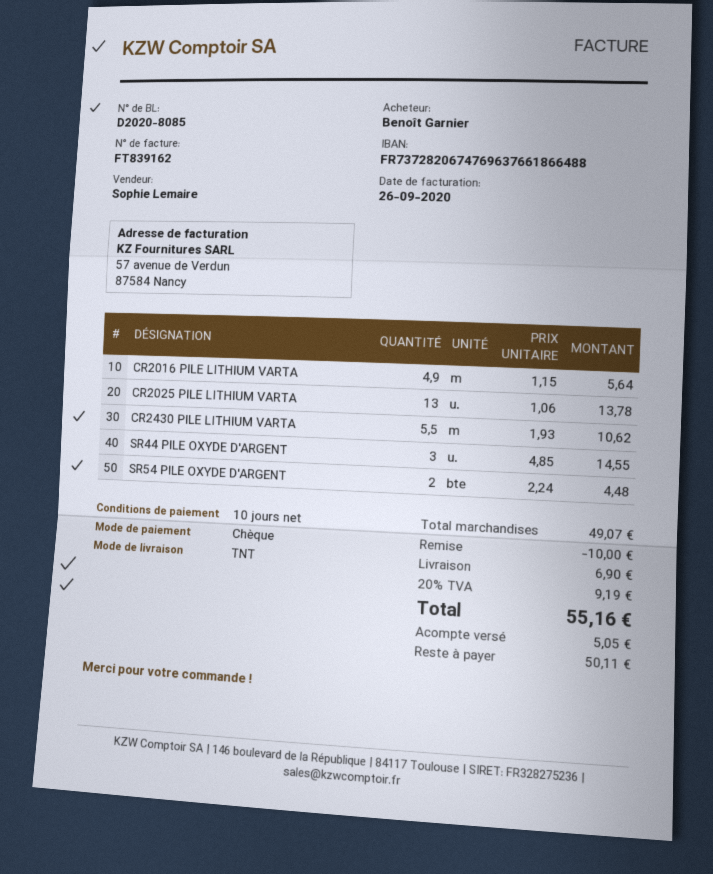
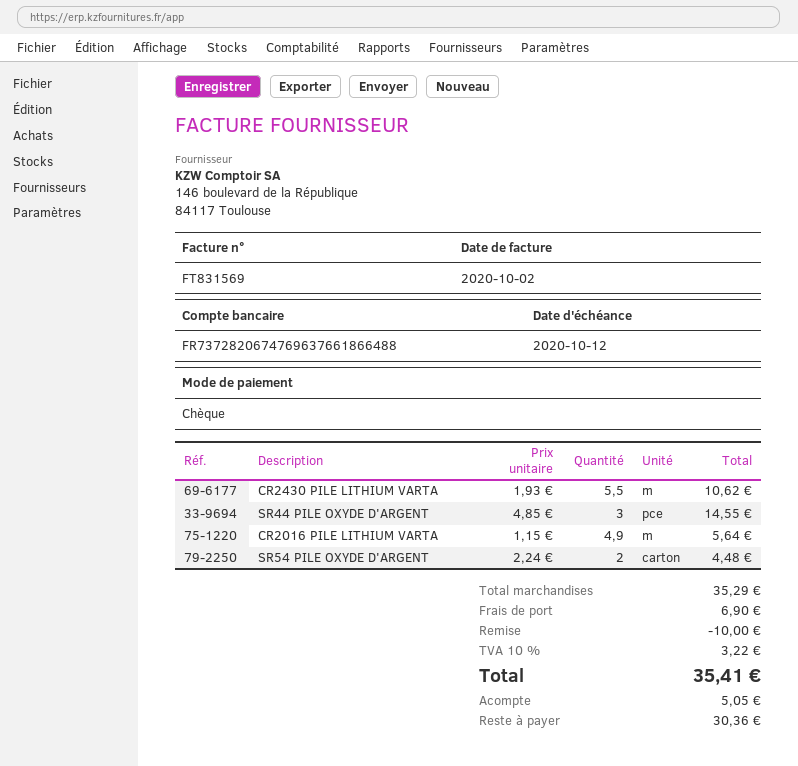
invoice number: FT839162 -> FT831569
invoice date: 2020-09-26 -> 2020-10-02
CR2025 PILE LITHIUM VARTA: 13 x 1.06 = 13.78 -> none
subtotal: 49.07 -> 35.29
tax: 20% = 9.19 -> 10% = 3.22
total: 55.16 -> 35.41
balance: 50.11 -> 30.36

